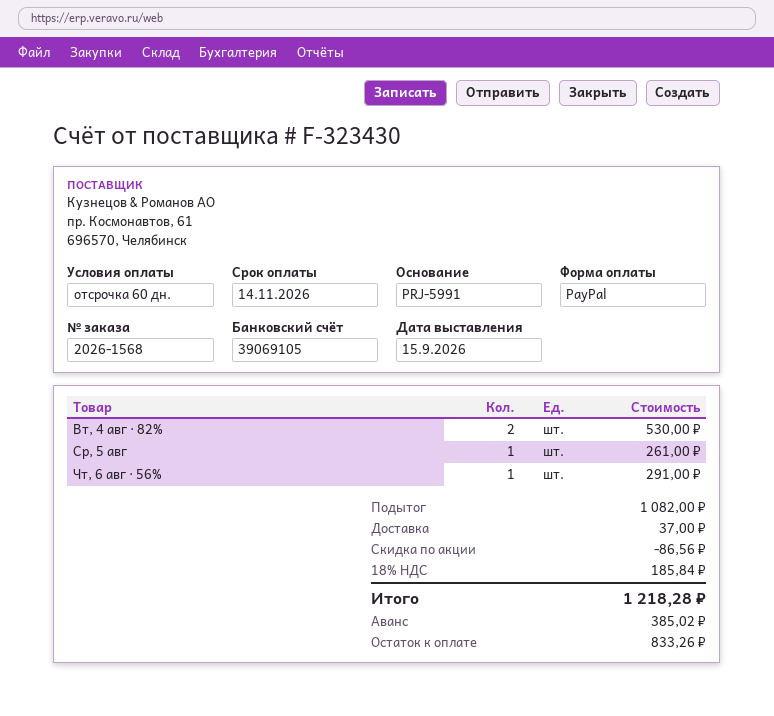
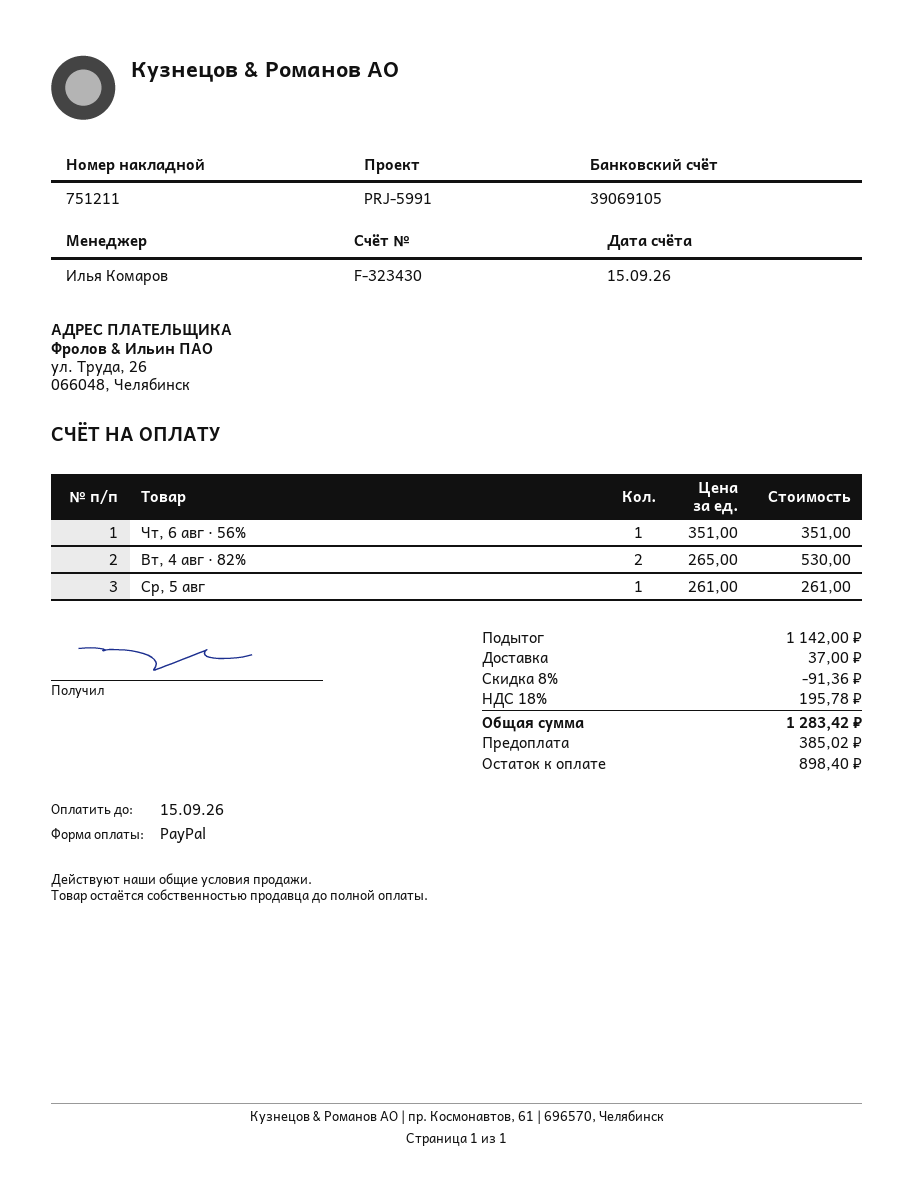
due date: 2026-11-14 -> 2026-09-15
Чт, 6 авг · 56%: 1 for 291.00 -> 1 for 351.00
subtotal: 1082.00 -> 1142.00
discount: 86.56 -> 91.36
tax: 18% = 185.84 -> 18% = 195.78
total: 1218.28 -> 1283.42
balance: 833.26 -> 898.40

